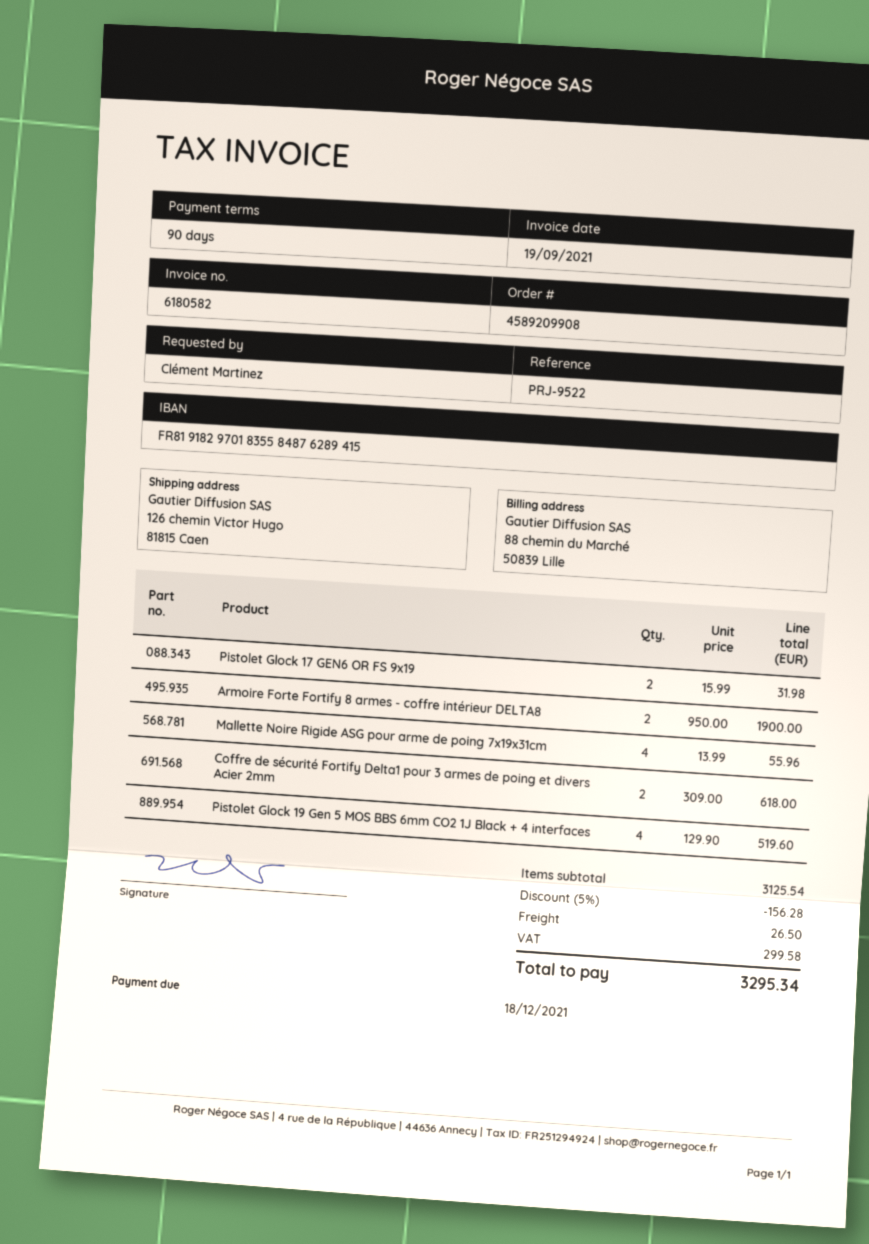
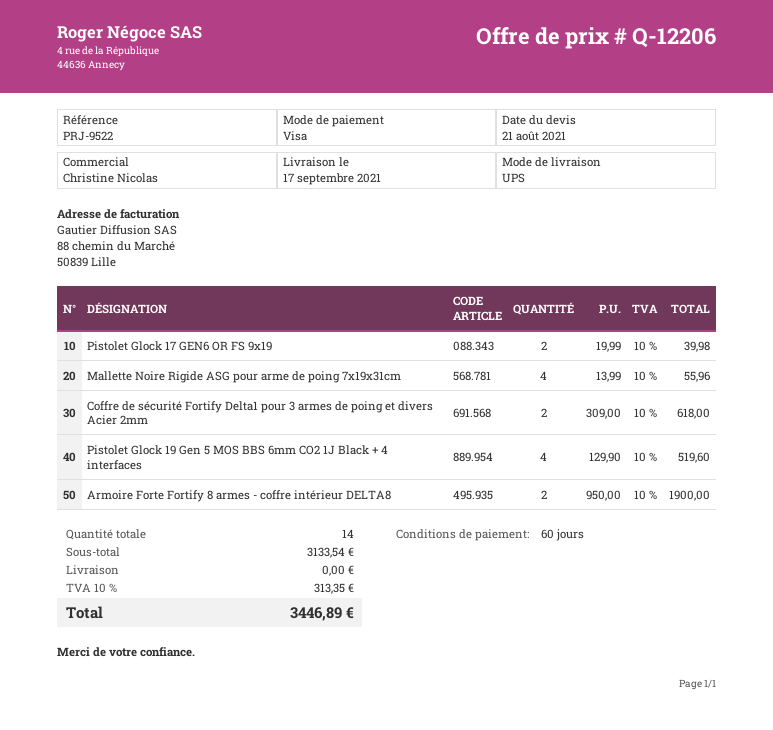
payment terms: 90 days -> 60 days
Pistolet Glock 17 GEN6 OR FS 9x19: 2 x 15.99 = 31.98 -> 2 x 19.99 = 39.98
subtotal: 3125.54 -> 3133.54
discount: 5% = 156.28 -> none
shipping: 26.50 -> 0.00
tax: 299.58 -> 313.35
total: 3295.34 -> 3446.89

